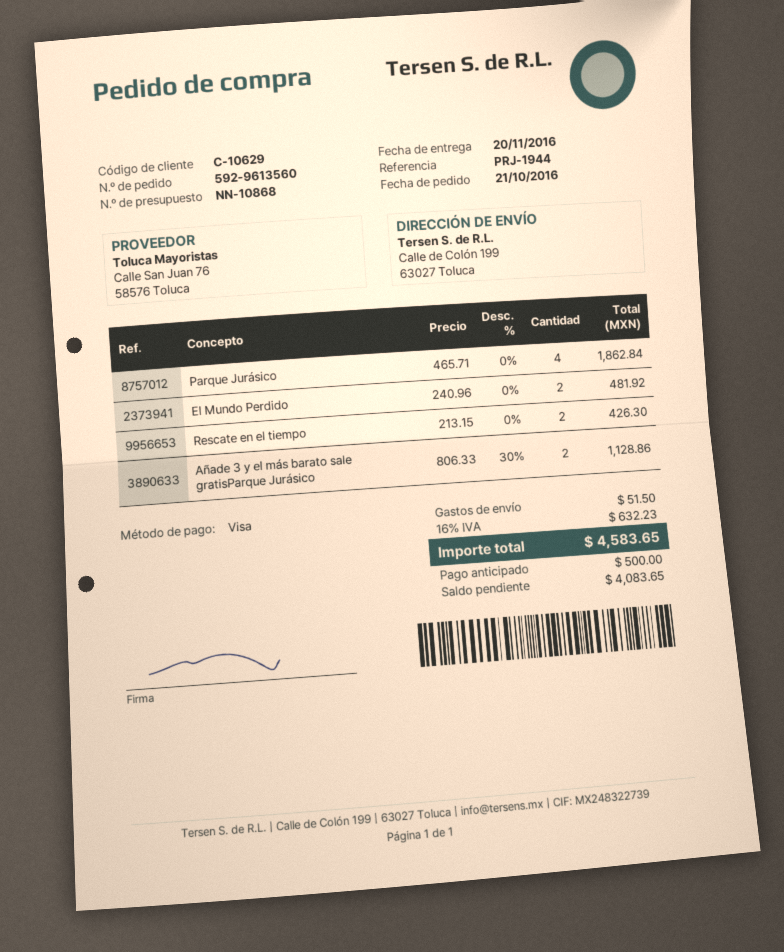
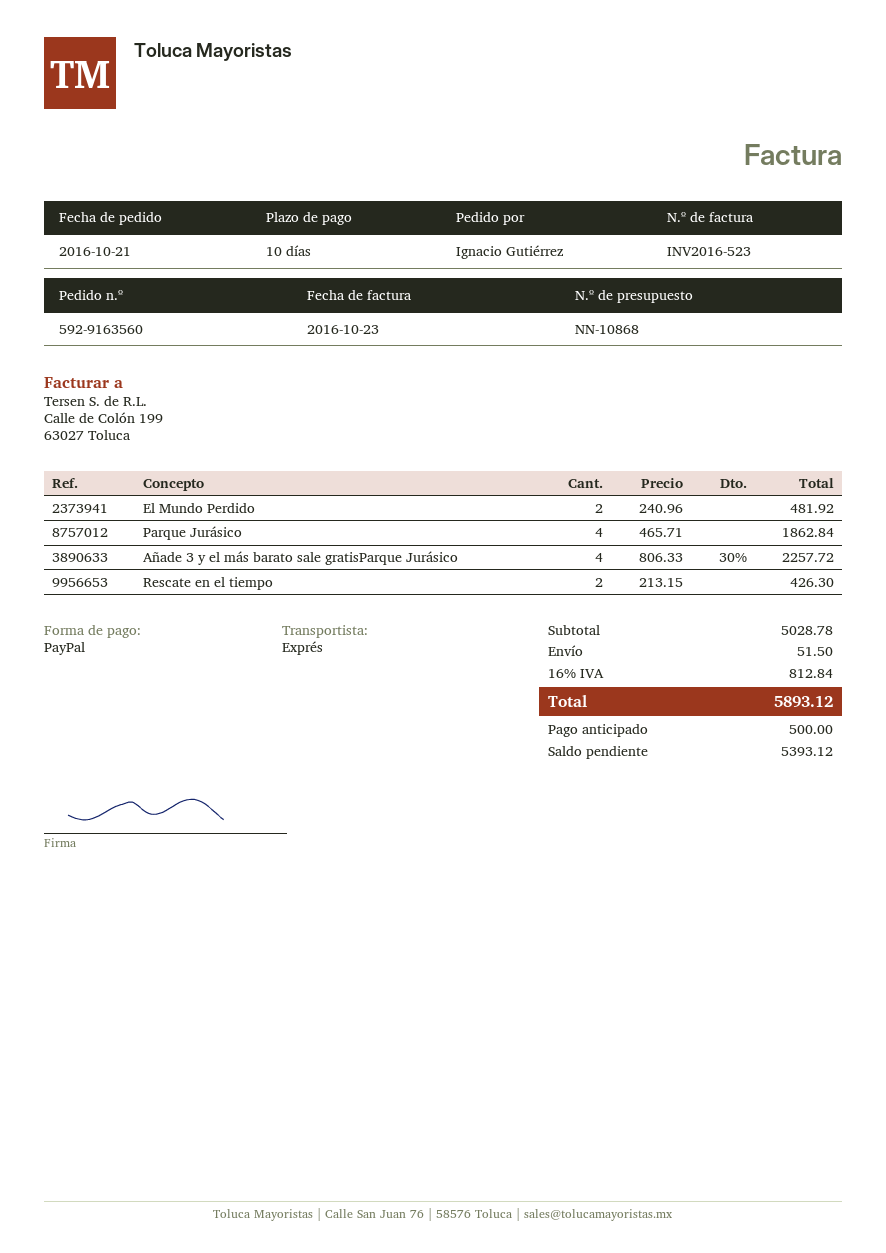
order number: 592-9613560 -> 592-9163560
payment method: Visa -> PayPal
Añade 3 y el más barato sale gratisParque Jurásico: 2 x 806.33 - 30% = 1128.86 -> 4 x 806.33 - 30% = 2257.72
tax: 16% = 632.23 -> 16% = 812.84
total: 4583.65 -> 5893.12
balance: 4083.65 -> 5393.12

